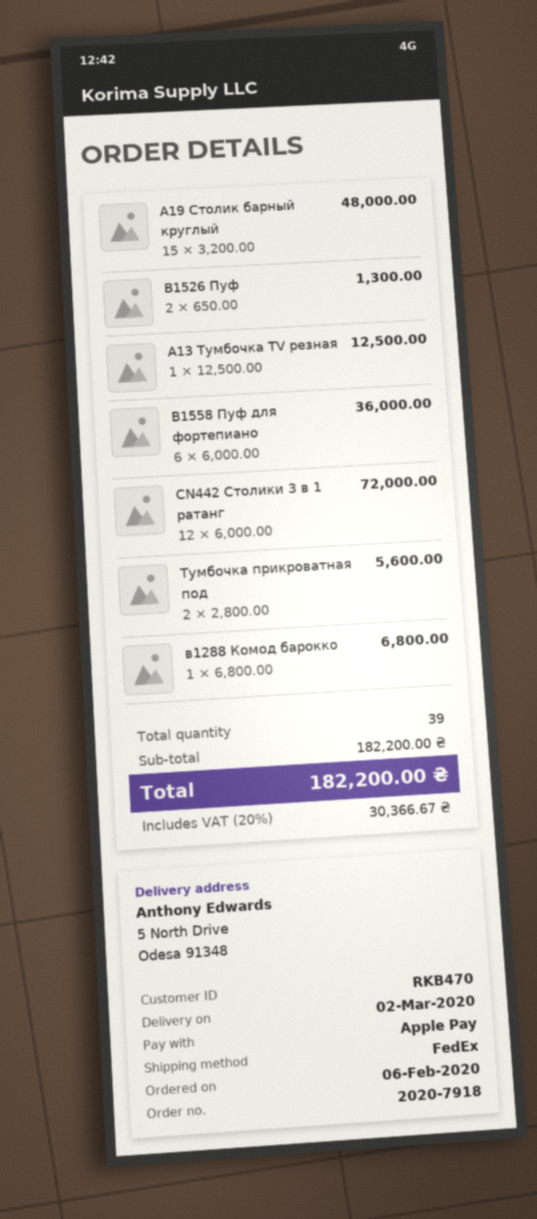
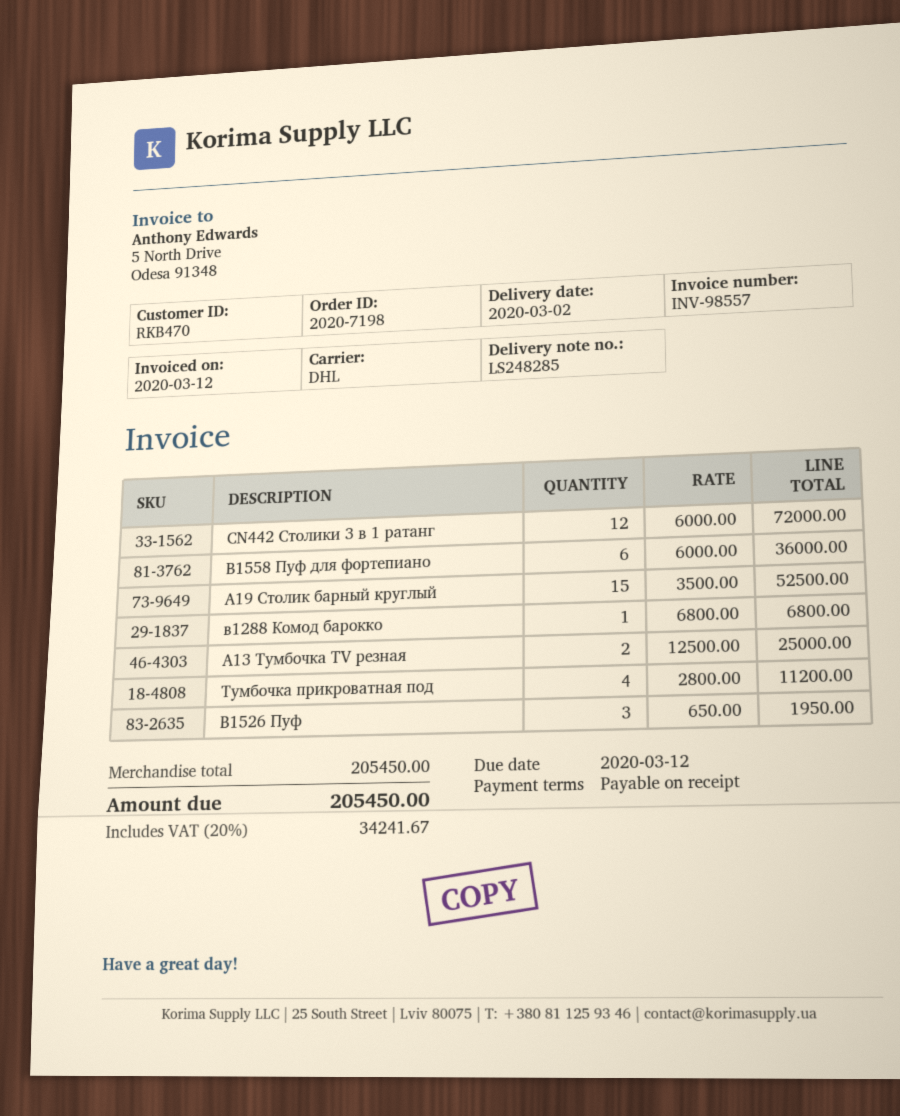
order number: 2020-7918 -> 2020-7198
shipping method: FedEx -> DHL
А19 Столик барный круглый: 15 x 3200.00 = 48000.00 -> 15 x 3500.00 = 52500.00
В1526 Пуф: 2 x 650.00 = 1300.00 -> 3 x 650.00 = 1950.00
А13 Тумбочка TV резная: 1 x 12500.00 = 12500.00 -> 2 x 12500.00 = 25000.00
Тумбочка прикроватная под: 2 x 2800.00 = 5600.00 -> 4 x 2800.00 = 11200.00
subtotal: 182200.00 -> 205450.00
tax: 20% = 30366.67 -> 20% = 34241.67
total: 182200.00 -> 205450.00

